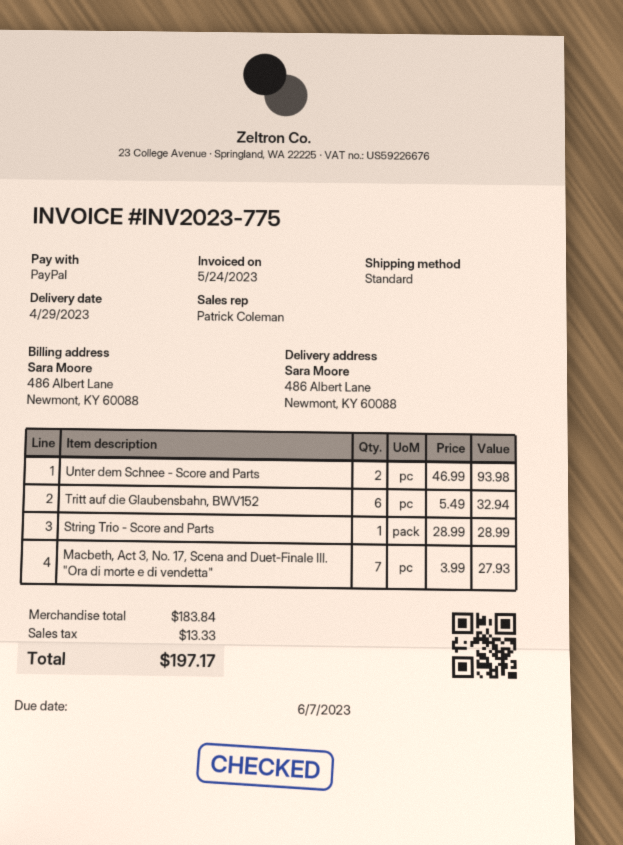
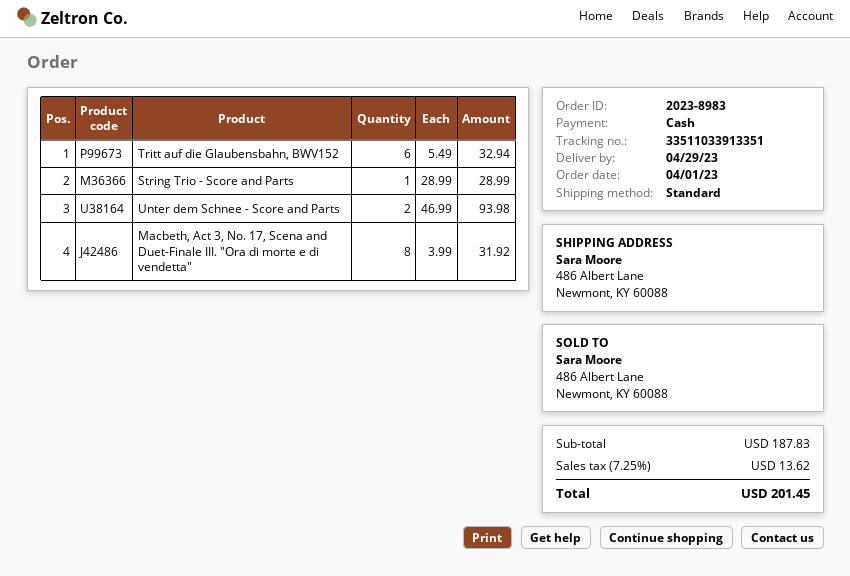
payment method: PayPal -> cash
Macbeth, Act 3, No. 17, Scena and Duet-Finale III. "Ora di morte e di vendetta": 7 x 3.99 = 27.93 -> 8 x 3.99 = 31.92
subtotal: 183.84 -> 187.83
tax: 13.33 -> 13.62
total: 197.17 -> 201.45

